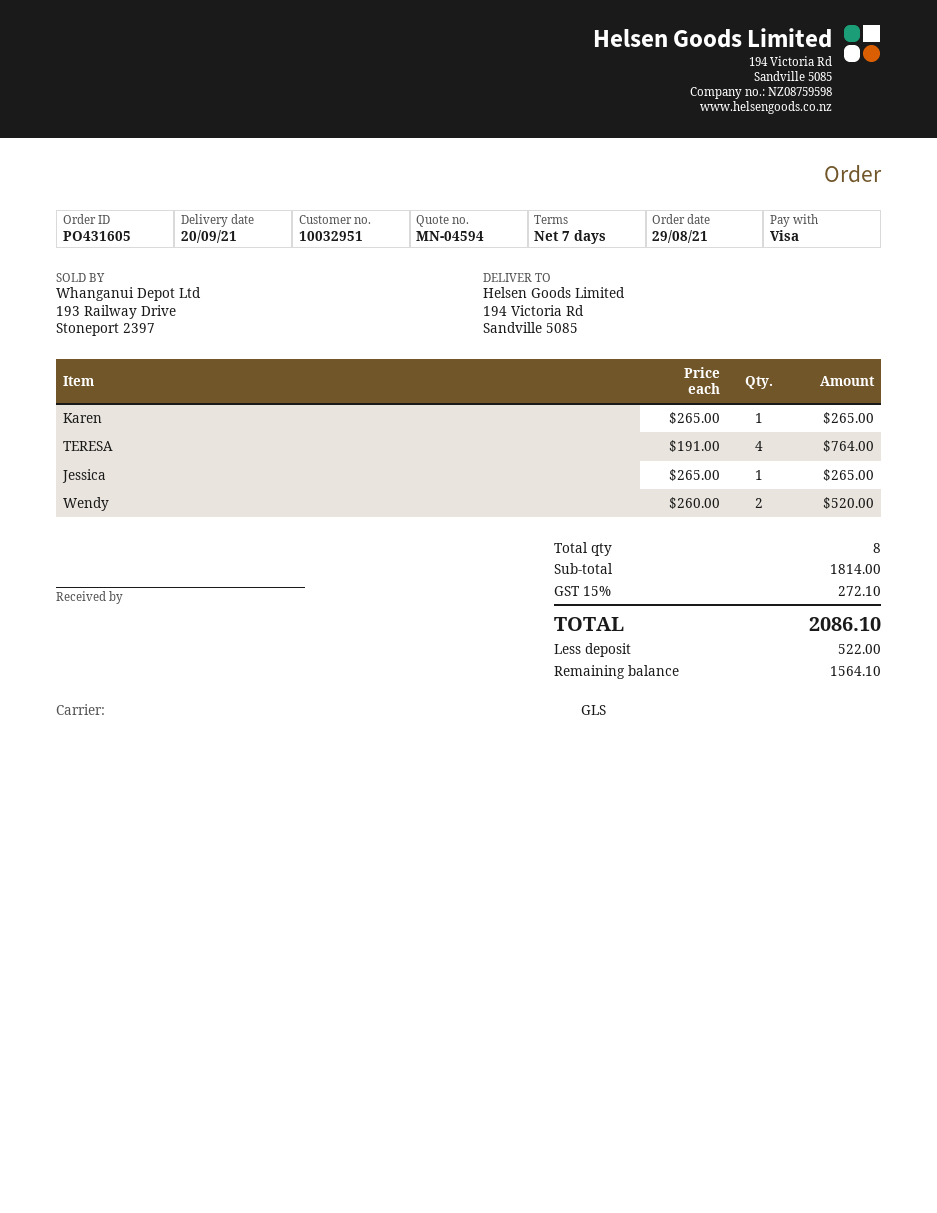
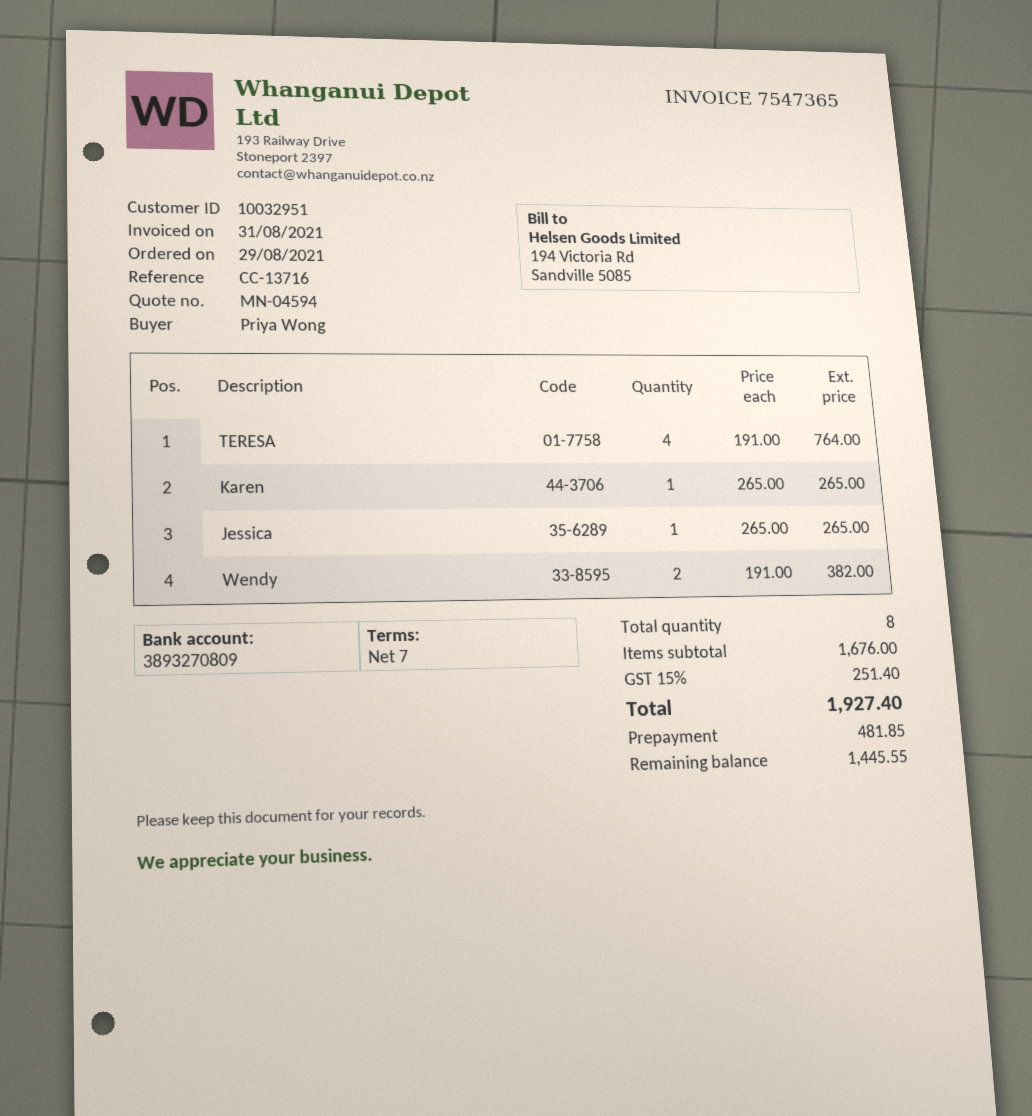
Wendy: 2 x 260.00 = 520.00 -> 2 x 191.00 = 382.00
subtotal: 1814.00 -> 1676.00
tax: 15% = 272.10 -> 15% = 251.40
total: 2086.10 -> 1927.40
deposit: 522.00 -> 481.85
balance: 1564.10 -> 1445.55

